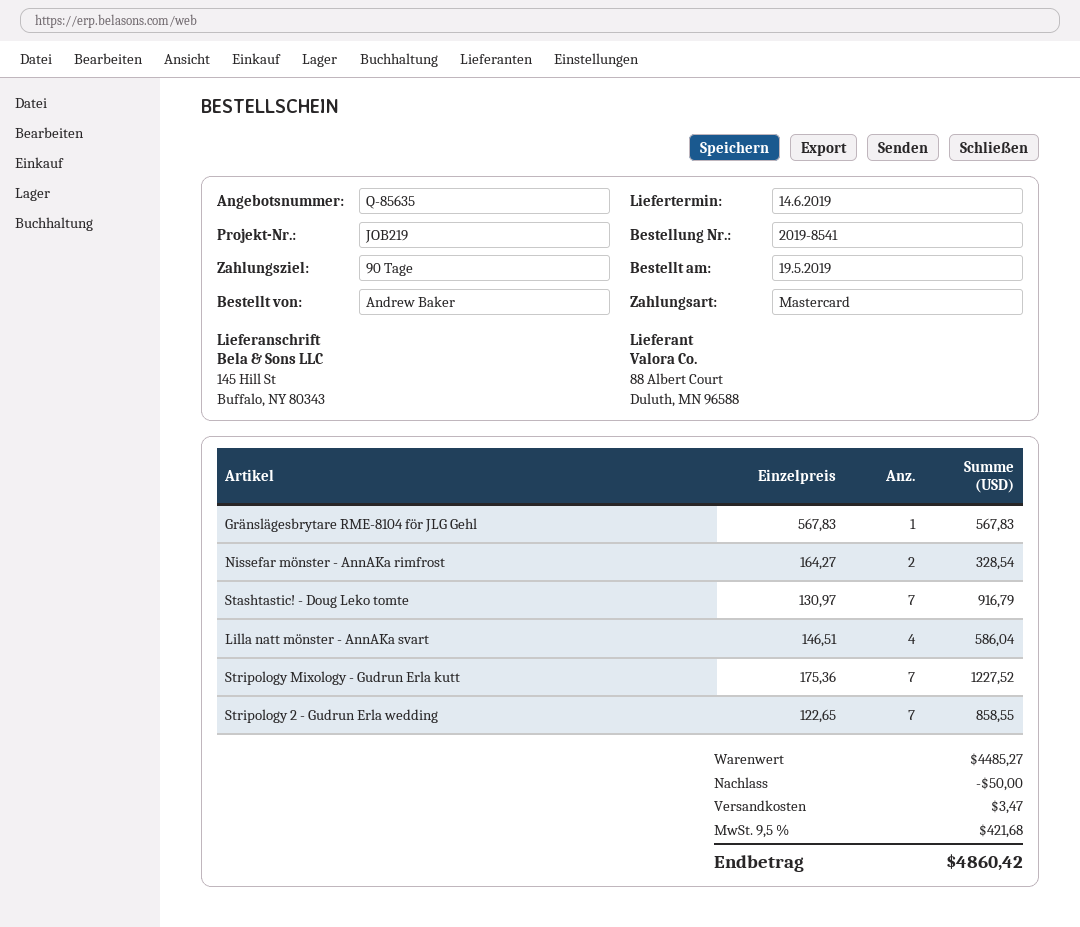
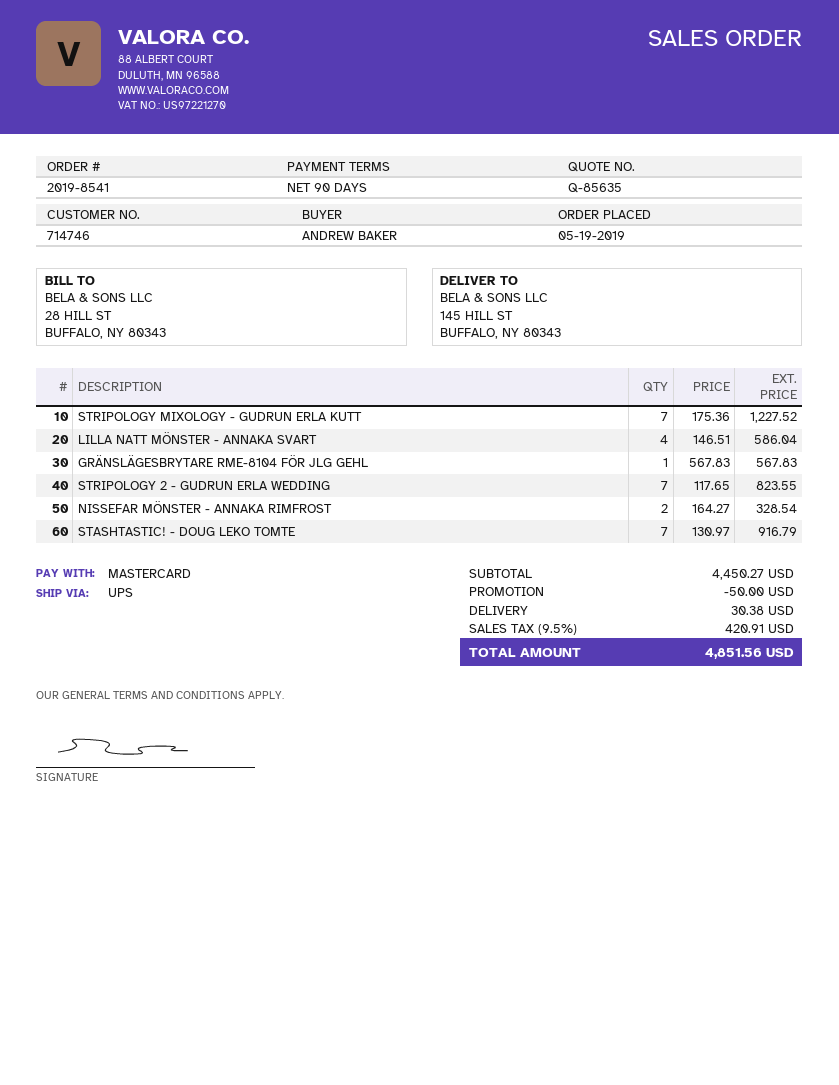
Stripology 2 - Gudrun Erla wedding: 7 x 122.65 = 858.55 -> 7 x 117.65 = 823.55
subtotal: 4485.27 -> 4450.27
shipping: 3.47 -> 30.38
tax: 9.5% = 421.68 -> 9.5% = 420.91
total: 4860.42 -> 4851.56

